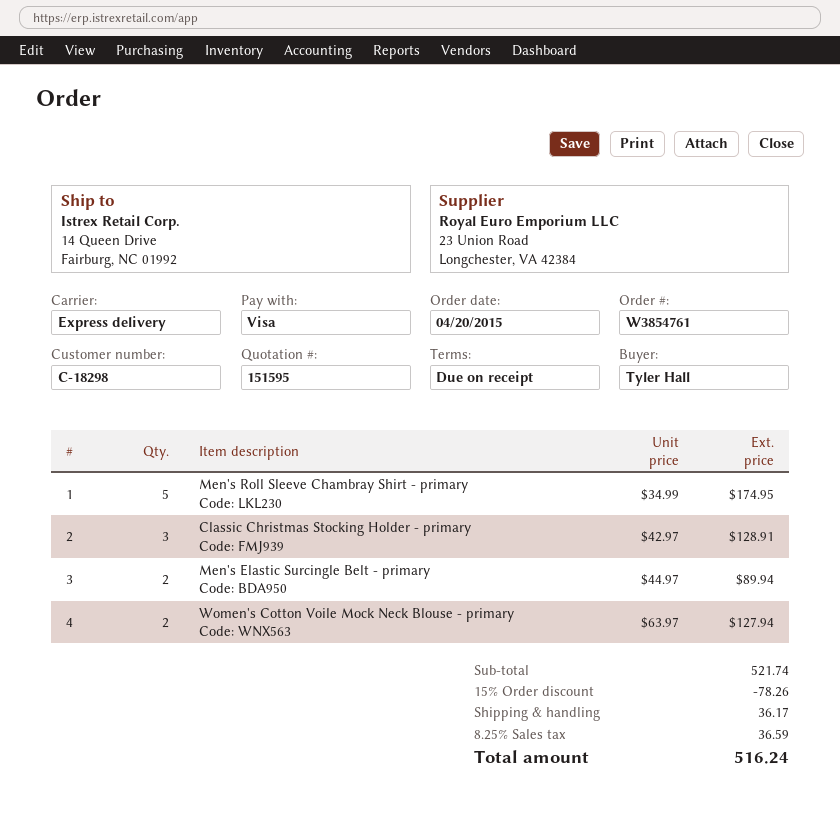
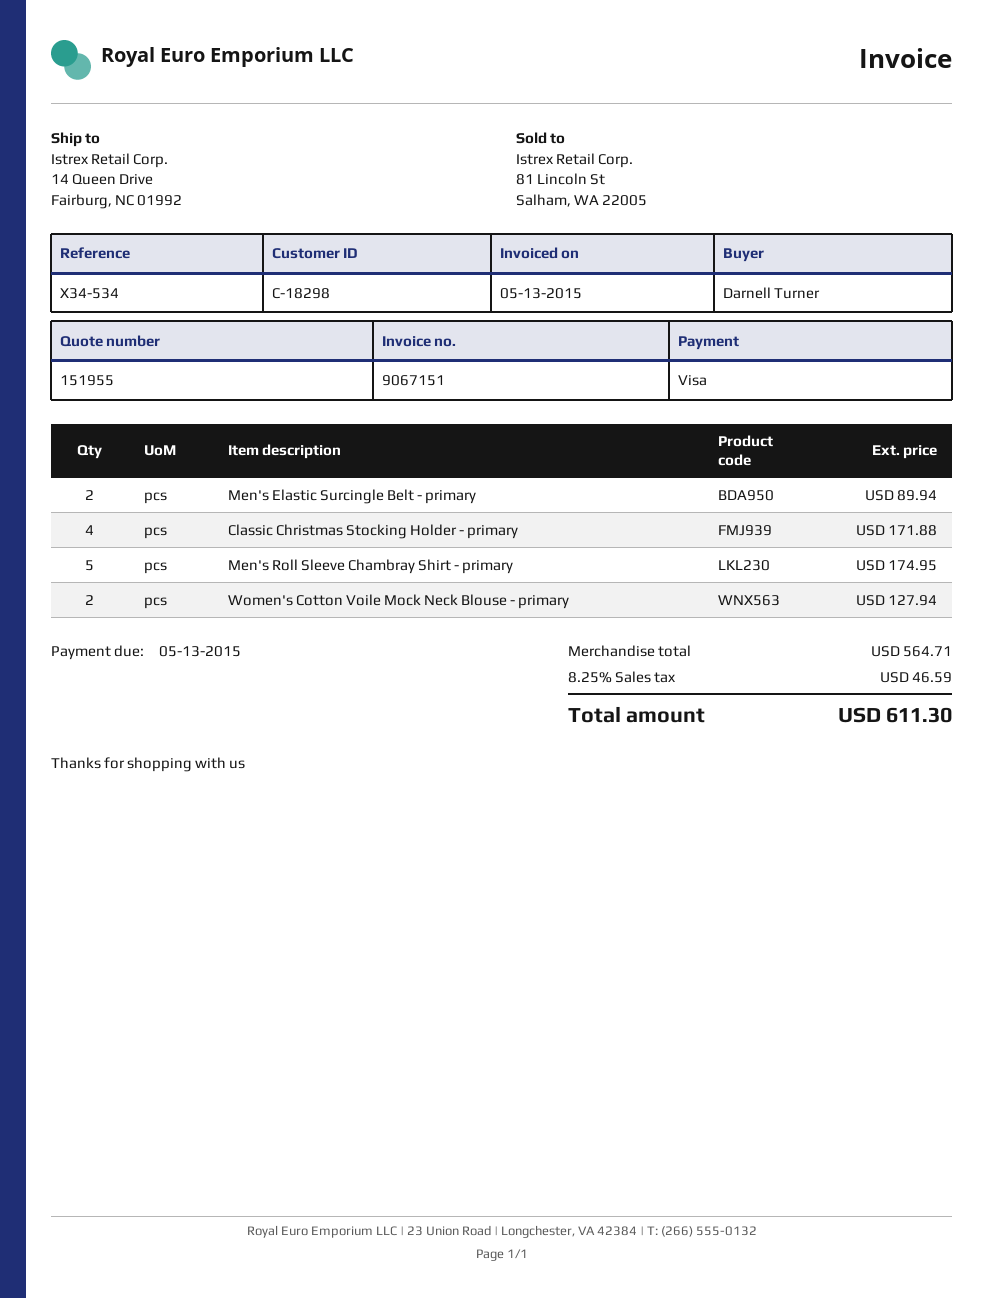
quote number: 151595 -> 151955
ordered by: Tyler Hall -> Darnell Turner
Classic Christmas Stocking Holder - primary: 3 for 128.91 -> 4 for 171.88
subtotal: 521.74 -> 564.71
discount: 15% = 78.26 -> none
shipping: 36.17 -> none
tax: 8.25% = 36.59 -> 8.25% = 46.59
total: 516.24 -> 611.30

